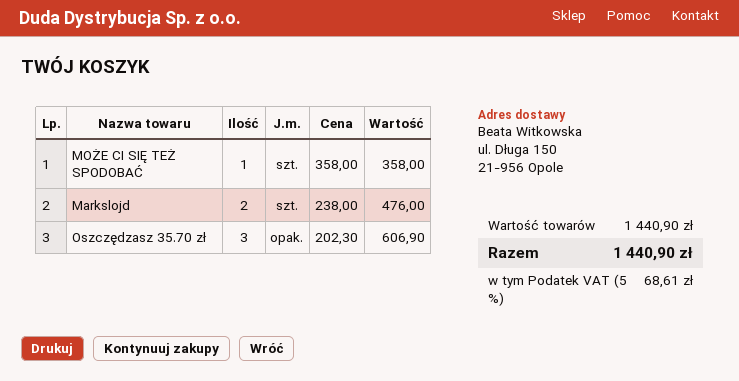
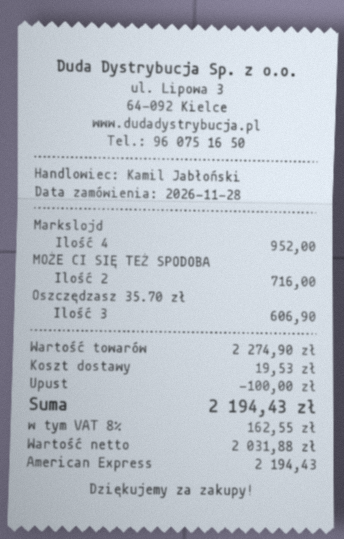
MOŻE CI SIĘ TEŻ SPODOBAĆ: 1 for 358.00 -> 2 for 716.00
Markslojd: 2 for 476.00 -> 4 for 952.00
subtotal: 1440.90 -> 2274.90
discount: none -> 100.00
shipping: none -> 19.53
tax: 5% = 68.61 -> 8% = 162.55
total: 1440.90 -> 2194.43

